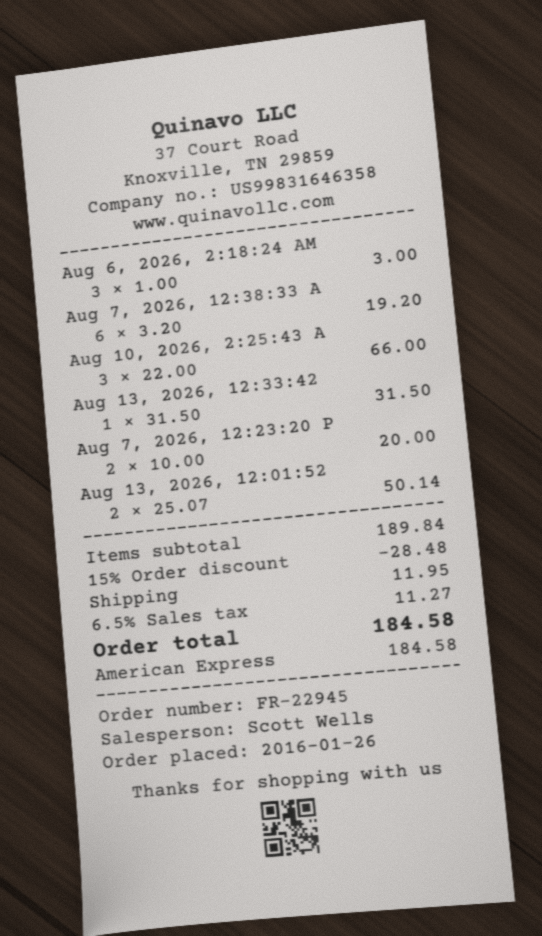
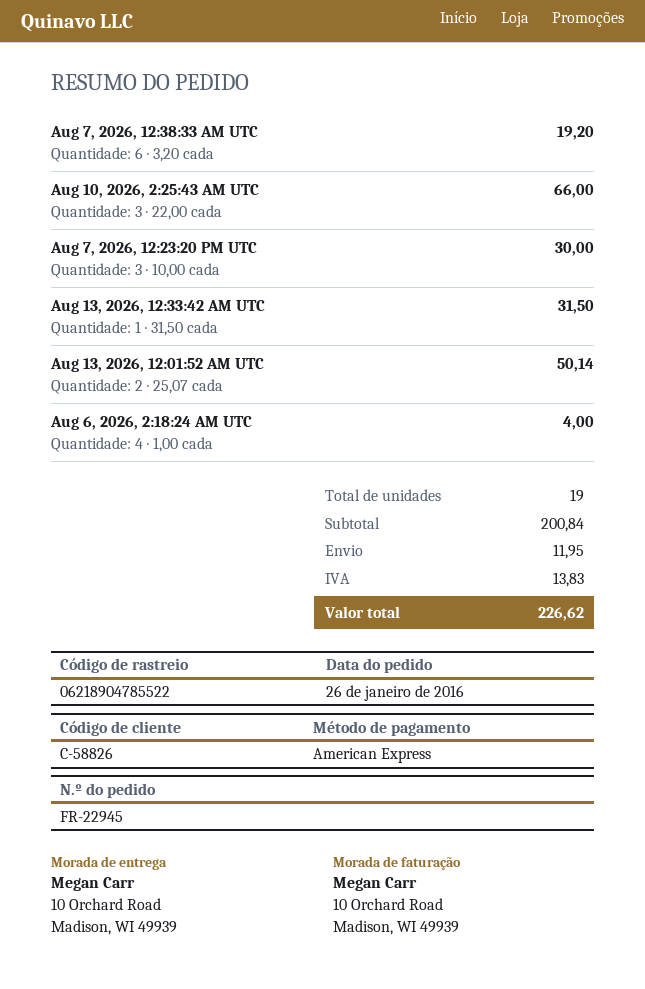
Aug 6, 2026, 2:18:24 AM: 3 x 1.00 = 3.00 -> 4 x 1.00 = 4.00
Aug 7, 2026, 12:23:20 P: 2 x 10.00 = 20.00 -> 3 x 10.00 = 30.00
subtotal: 189.84 -> 200.84
discount: 15% = 28.48 -> none
tax: 11.27 -> 13.83
total: 184.58 -> 226.62

